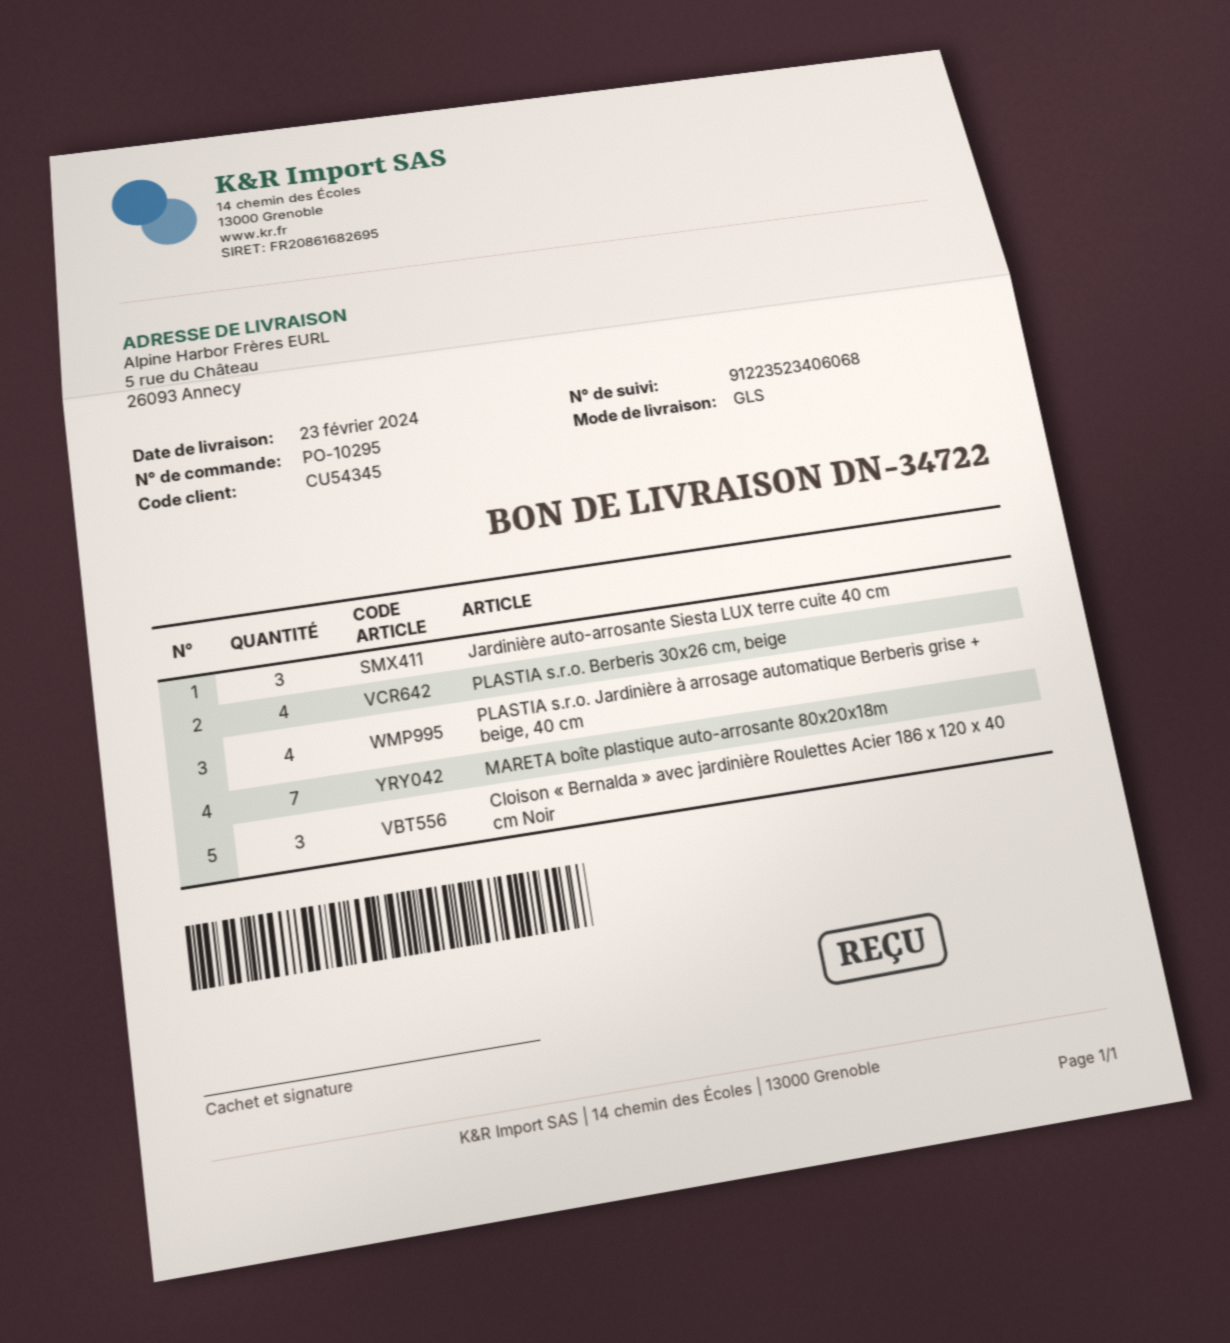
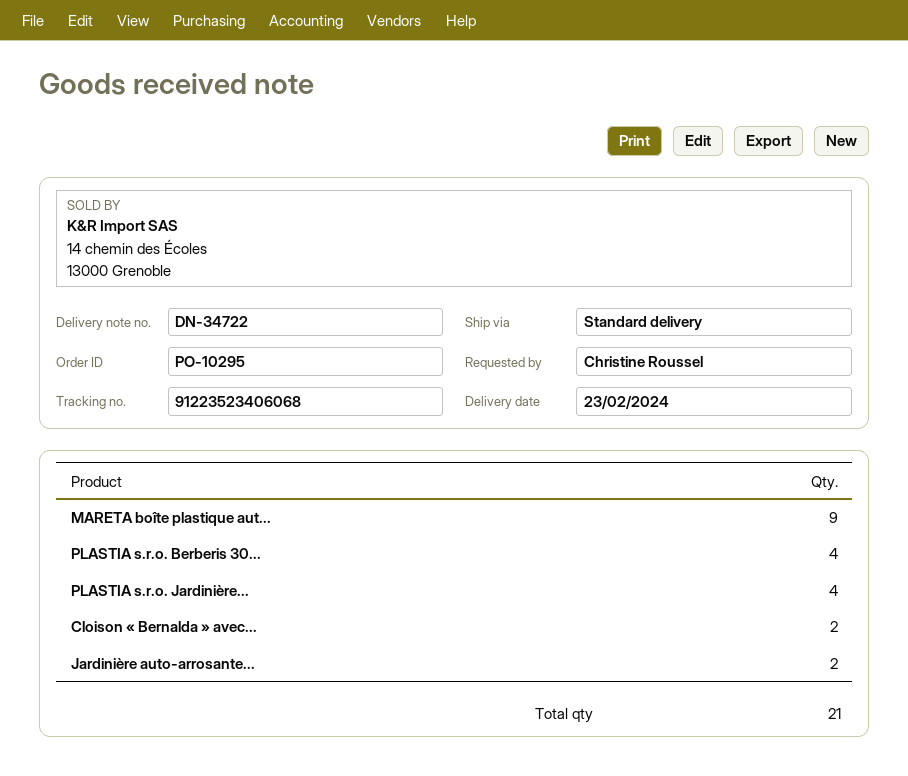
shipping method: GLS -> standard
Jardinière auto-arrosante Siesta LUX terre cuite 40 cm: 3 -> 2
MARETA boîte plastique auto-arrosante 80x20x18m: 7 -> 9
Cloison « Bernalda » avec jardinière Roulettes Acier 186 x 120 x 40 cm Noir: 3 -> 2

